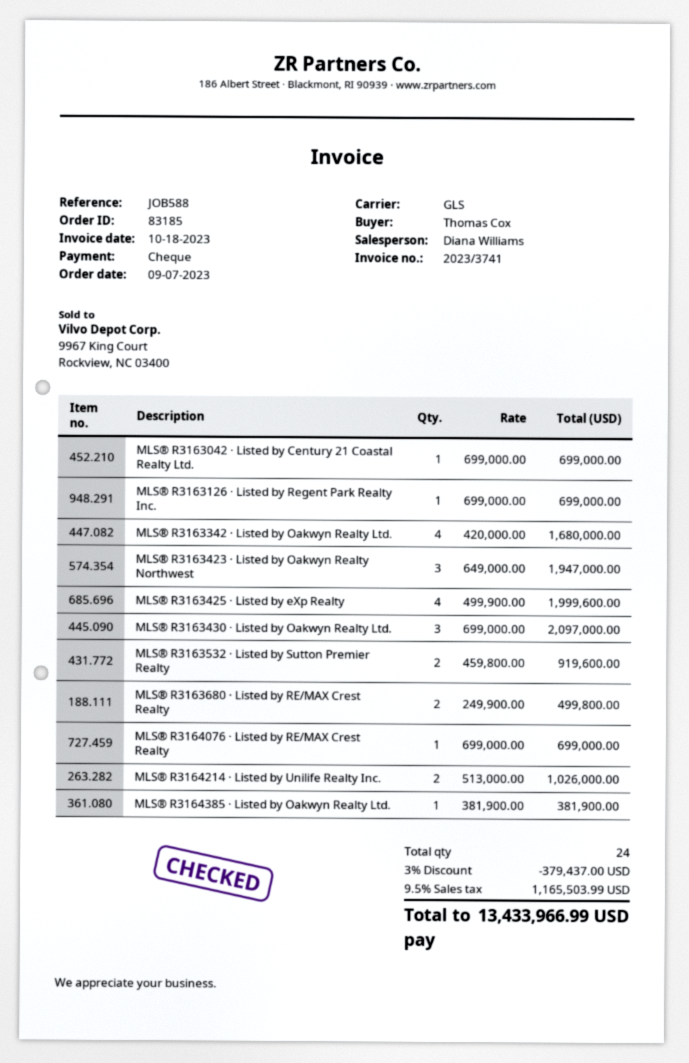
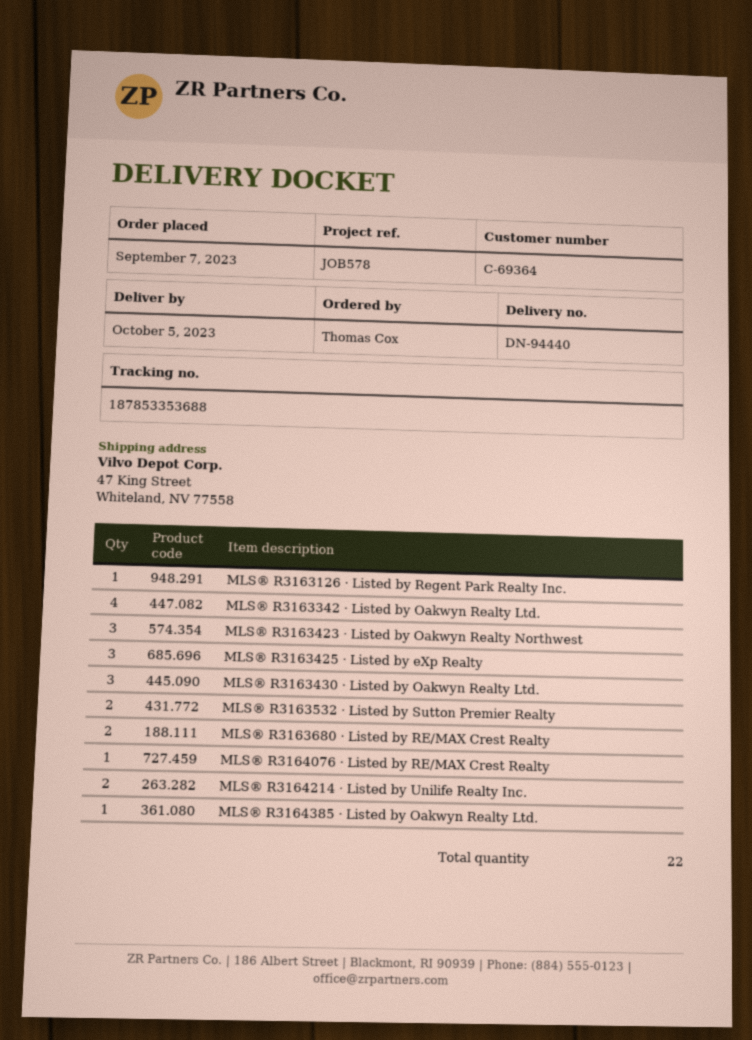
reference: JOB588 -> JOB578
MLS® R3163042 · Listed by Century 21 Coastal Realty Ltd.: 1 -> none
MLS® R3163425 · Listed by eXp Realty: 4 -> 3
total quantity: 24 -> 22

